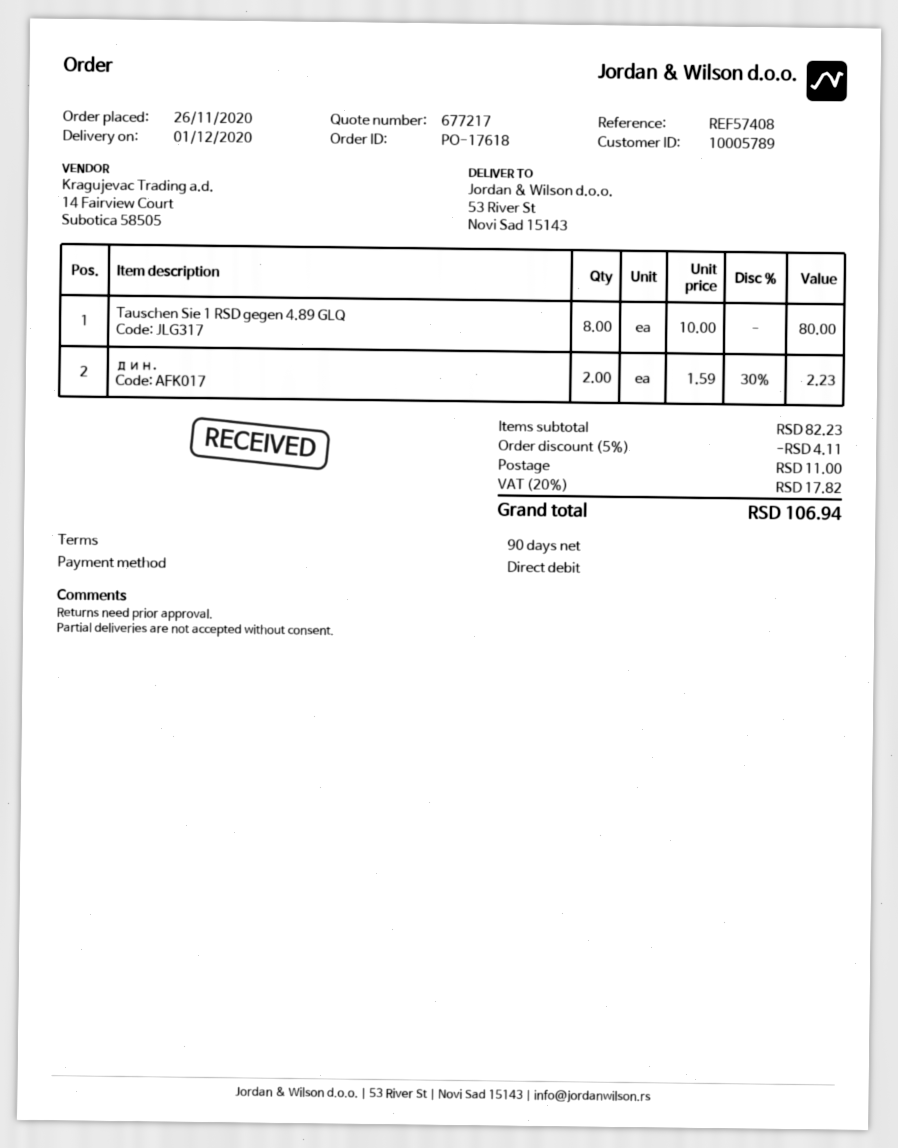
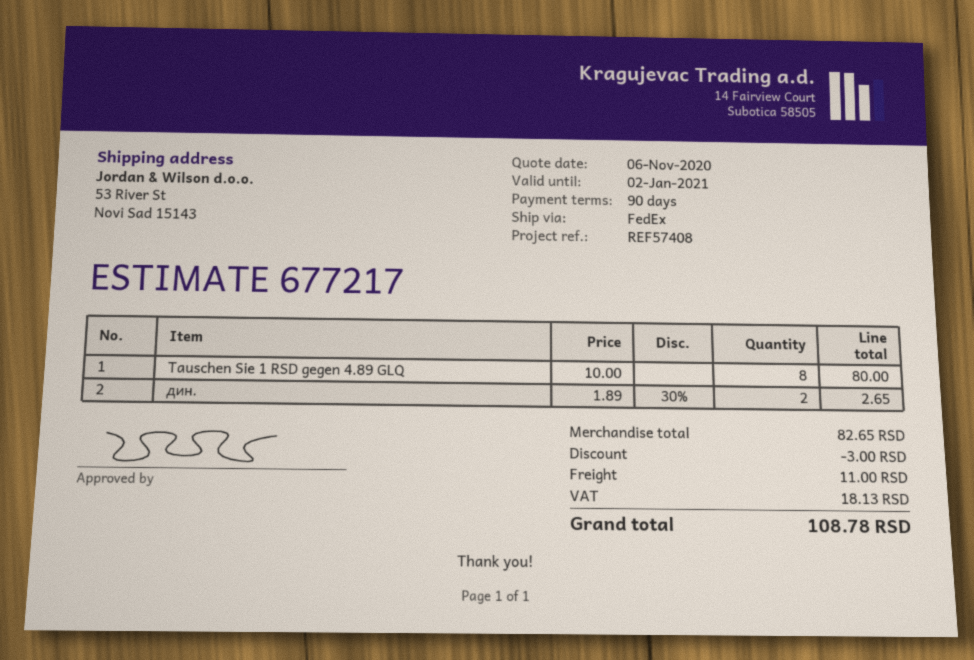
дин.: 2 x 1.59 - 30% = 2.23 -> 2 x 1.89 - 30% = 2.65
subtotal: 82.23 -> 82.65
discount: 4.11 -> 3.00
tax: 17.82 -> 18.13
total: 106.94 -> 108.78

